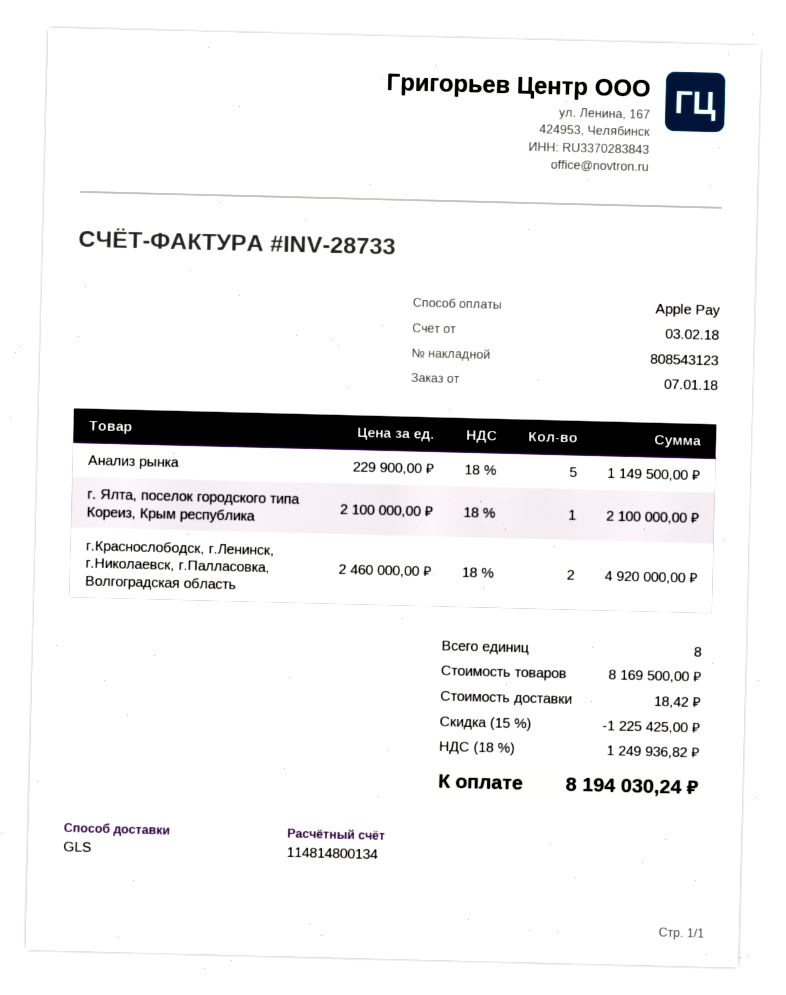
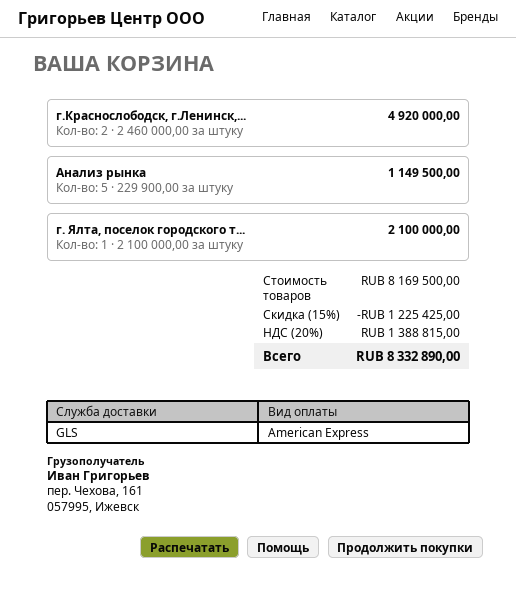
payment method: Apple Pay -> American Express
shipping: 18.42 -> none
tax: 18% = 1249936.82 -> 20% = 1388815.00
total: 8194030.24 -> 8332890.00

